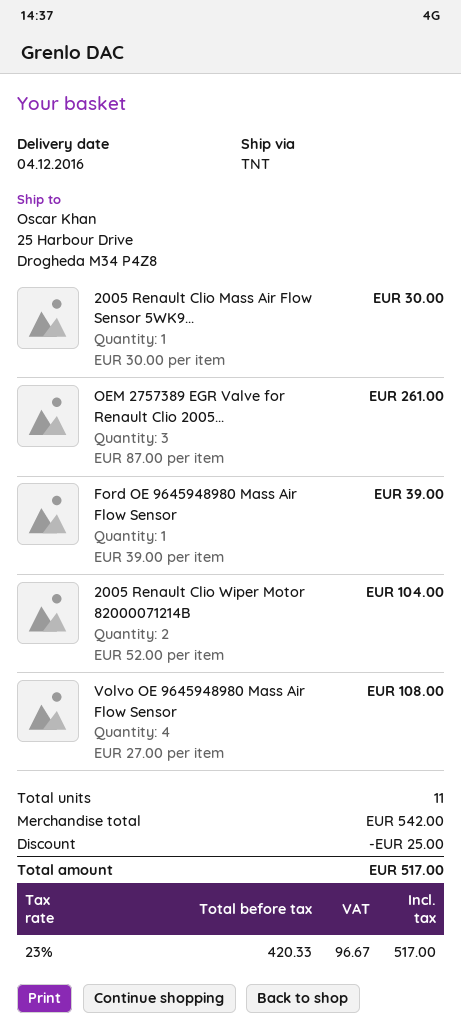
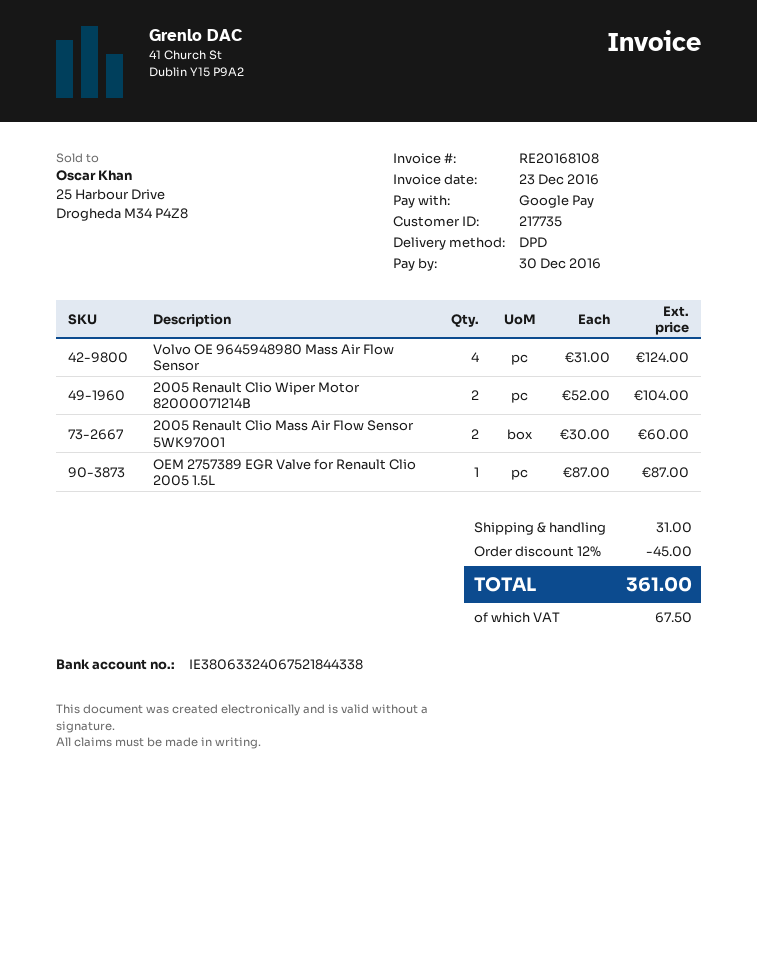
shipping method: TNT -> DPD
2005 Renault Clio Mass Air Flow Sensor 5WK9...: 1 x 30.00 = 30.00 -> 2 x 30.00 = 60.00
OEM 2757389 EGR Valve for Renault Clio 2005...: 3 x 87.00 = 261.00 -> 1 x 87.00 = 87.00
Ford OE 9645948980 Mass Air Flow Sensor: 1 x 39.00 = 39.00 -> none
Volvo OE 9645948980 Mass Air Flow Sensor: 4 x 27.00 = 108.00 -> 4 x 31.00 = 124.00
discount: 25.00 -> 45.00
shipping: none -> 31.00
tax: 96.67 -> 67.50
total: 517.00 -> 361.00

